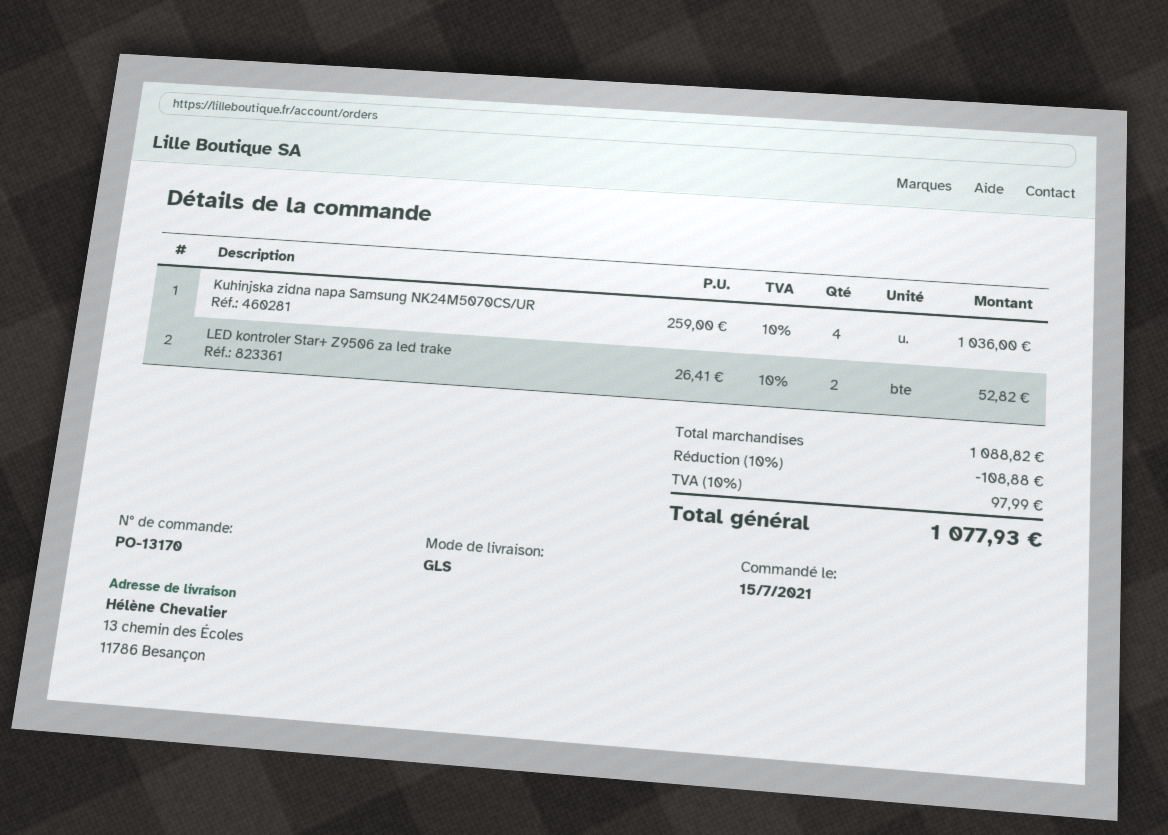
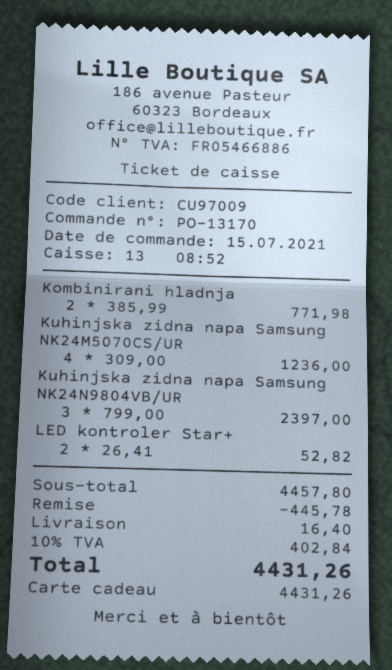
Kuhinjska zidna napa Samsung NK24M5070CS/UR: 4 x 259.00 = 1036.00 -> 4 x 309.00 = 1236.00
Kombinirani hladnja: none -> 2 x 385.99 = 771.98
Kuhinjska zidna napa Samsung NK24N9804VB/UR: none -> 3 x 799.00 = 2397.00
subtotal: 1088.82 -> 4457.80
discount: 108.88 -> 445.78
shipping: none -> 16.40
tax: 10% = 97.99 -> 10% = 402.84
total: 1077.93 -> 4431.26

